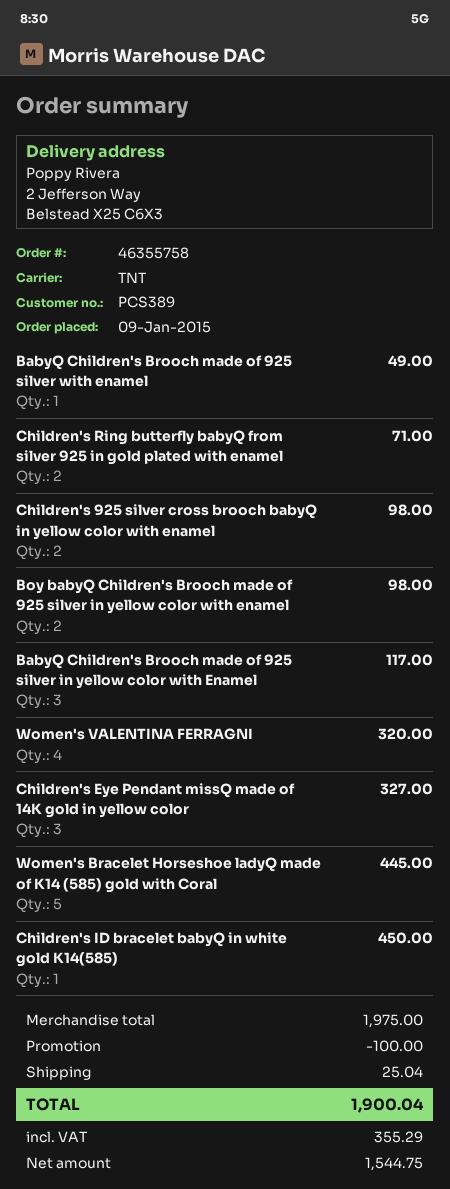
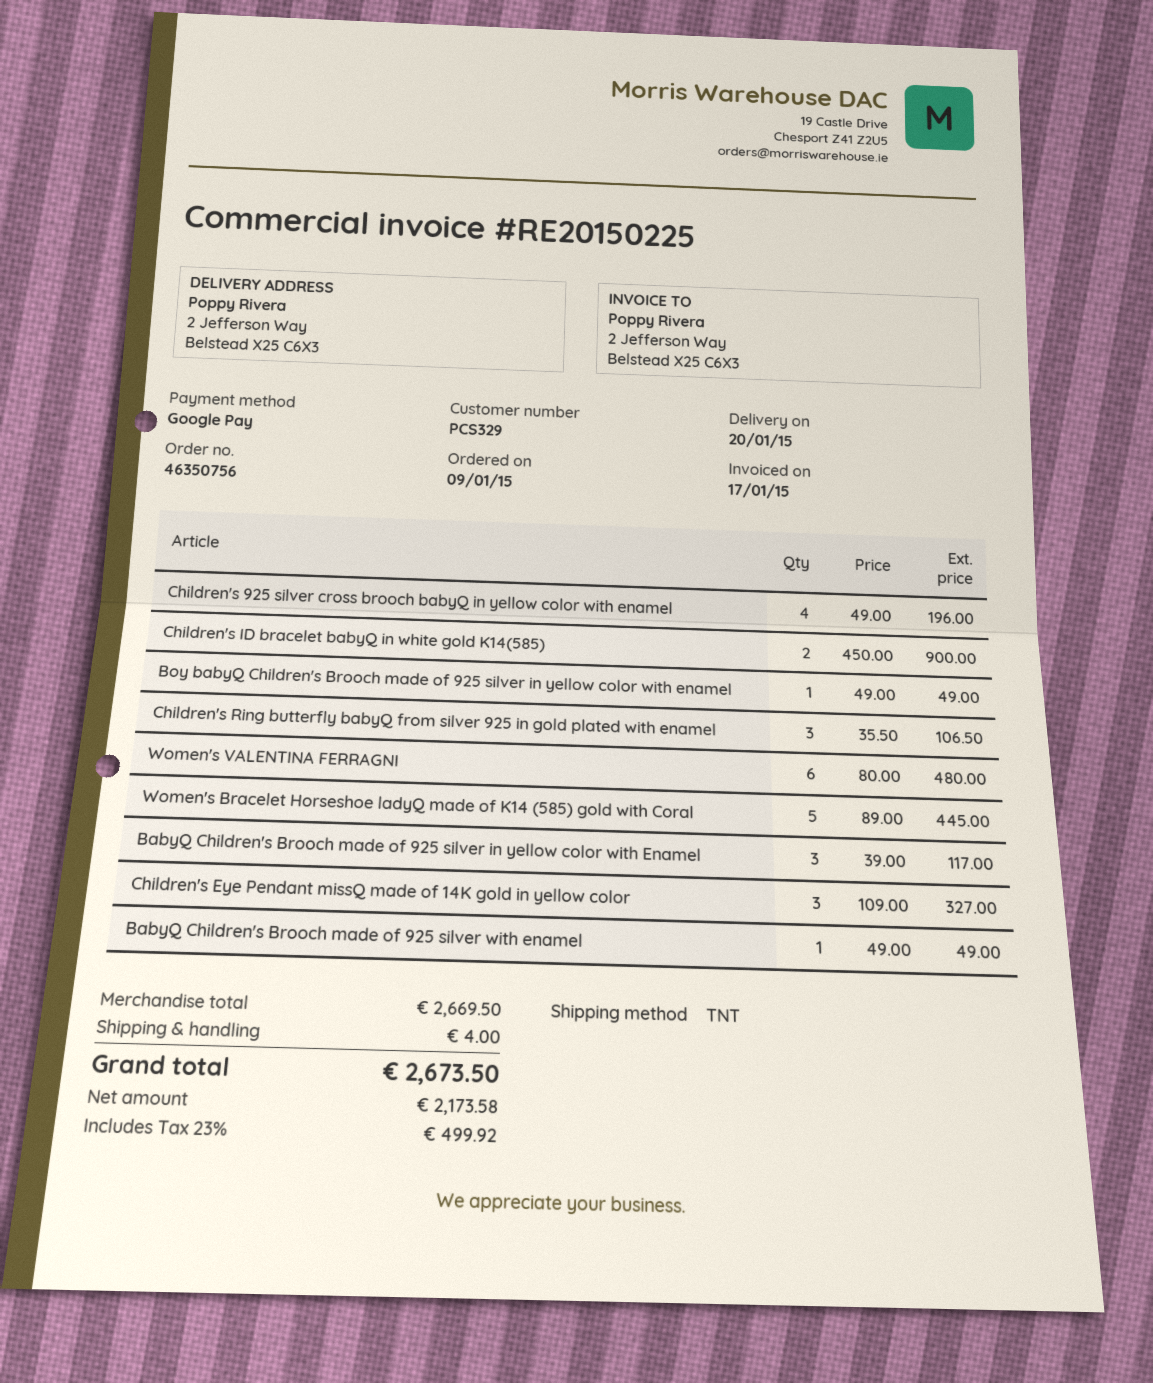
order number: 46355758 -> 46350756
customer number: PCS389 -> PCS329
Children's Ring butterfly babyQ from silver 925 in gold plated with enamel: 2 for 71.00 -> 3 for 106.50
Children's 925 silver cross brooch babyQ in yellow color with enamel: 2 for 98.00 -> 4 for 196.00
Boy babyQ Children's Brooch made of 925 silver in yellow color with enamel: 2 for 98.00 -> 1 for 49.00
Women's VALENTINA FERRAGNI: 4 for 320.00 -> 6 for 480.00
Children's ID bracelet babyQ in white gold K14(585): 1 for 450.00 -> 2 for 900.00
subtotal: 1975.00 -> 2669.50
discount: 100.00 -> none
shipping: 25.04 -> 4.00
net: 1544.75 -> 2173.58
tax: 355.29 -> 499.92
total: 1900.04 -> 2673.50

